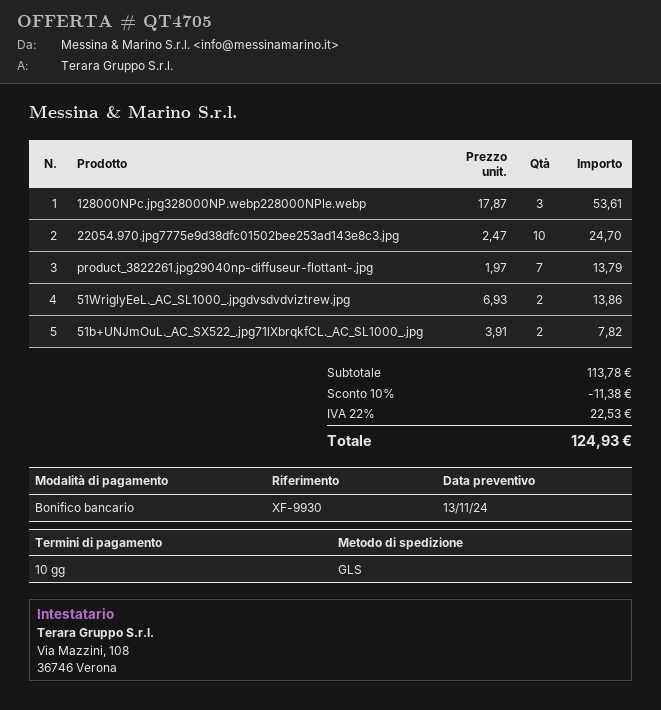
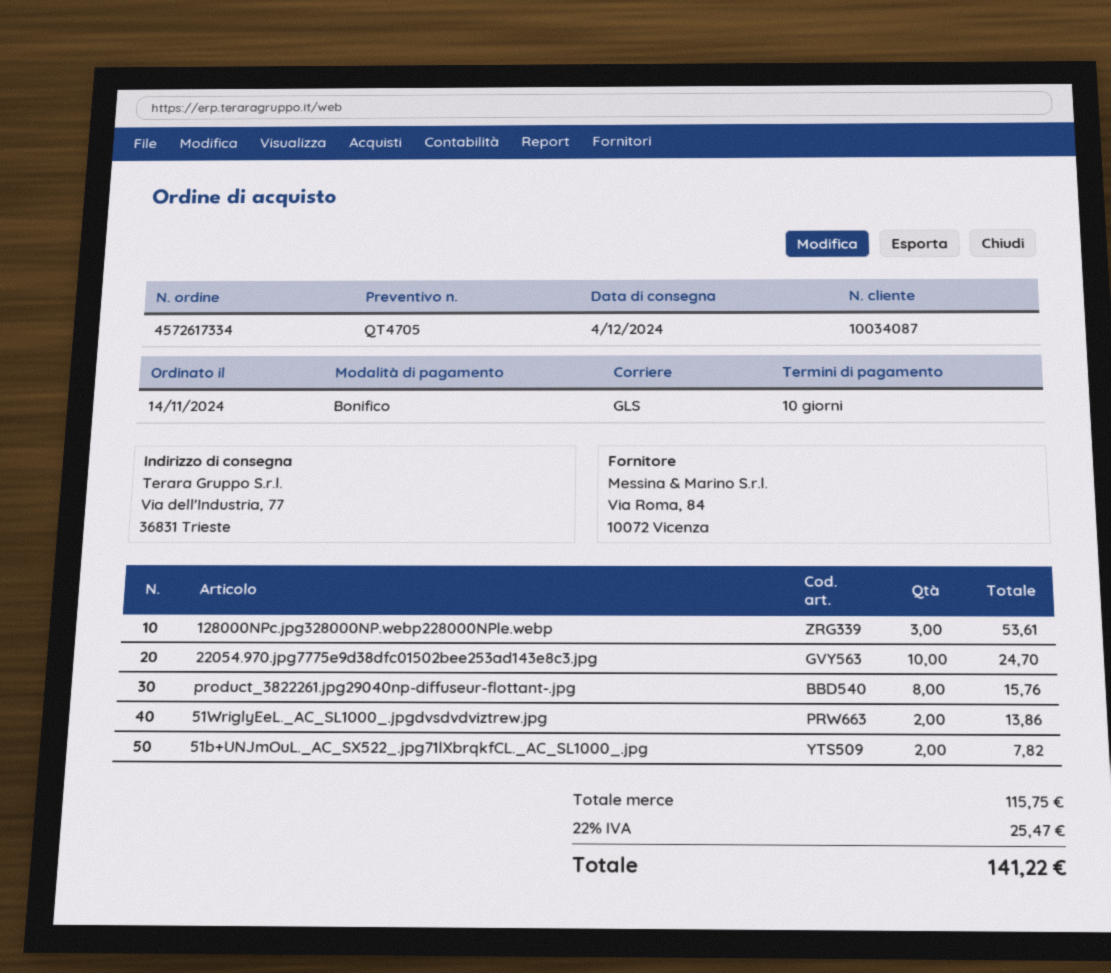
product_3822261.jpg29040np-diffuseur-flottant-.jpg: 7 for 13.79 -> 8 for 15.76
subtotal: 113.78 -> 115.75
discount: 10% = 11.38 -> none
tax: 22% = 22.53 -> 22% = 25.47
total: 124.93 -> 141.22

